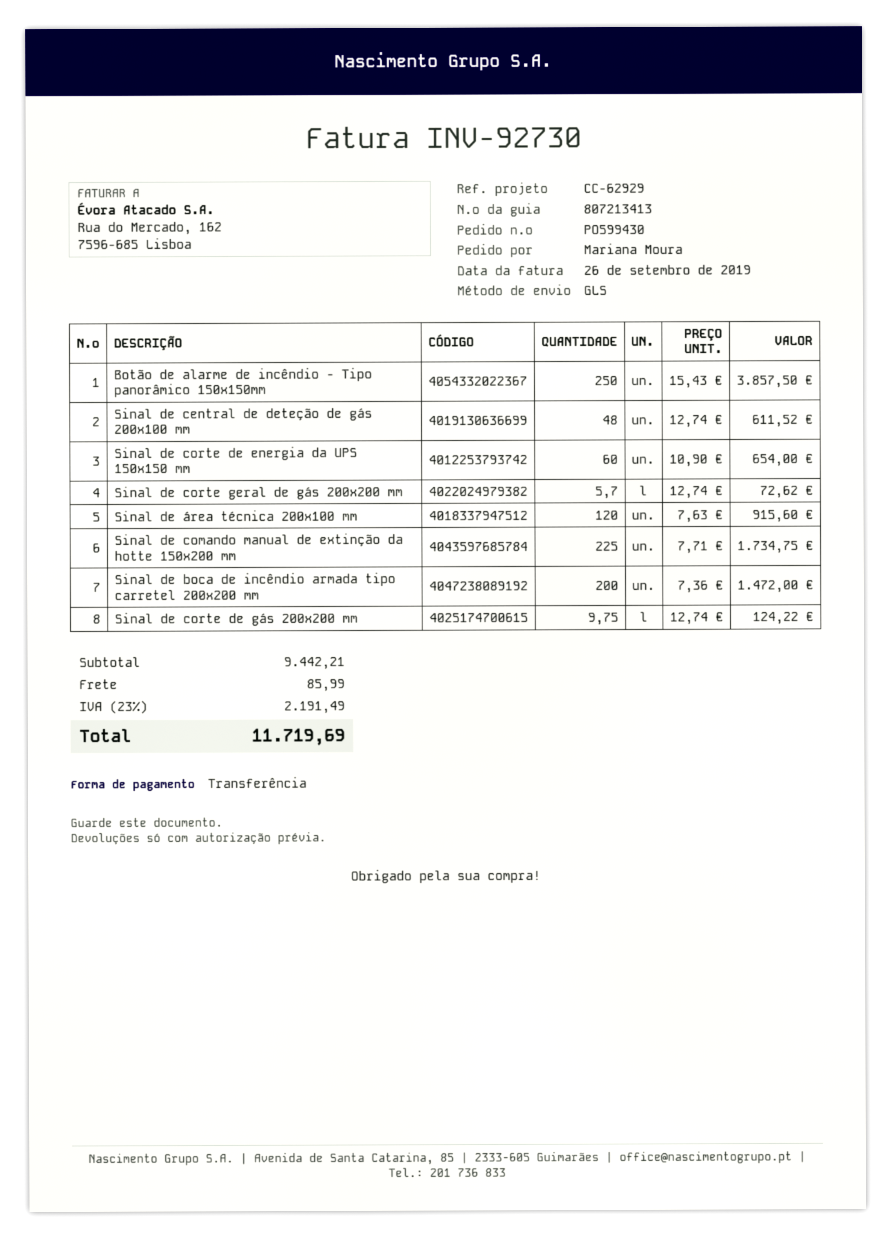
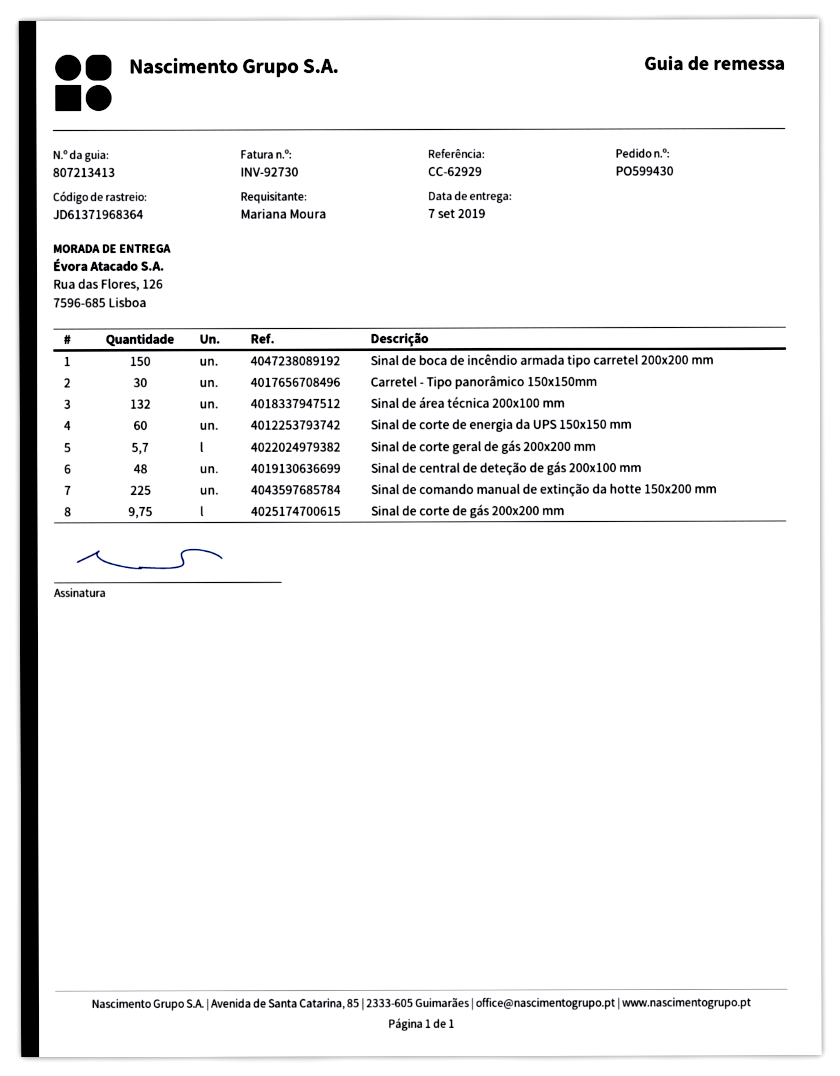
Botão de alarme de incêndio - Tipo panorâmico 150x150mm: 250 -> none
Sinal de área técnica 200x100 mm: 120 -> 132
Sinal de boca de incêndio armada tipo carretel 200x200 mm: 200 -> 150
Carretel - Tipo panorâmico 150x150mm: none -> 30

